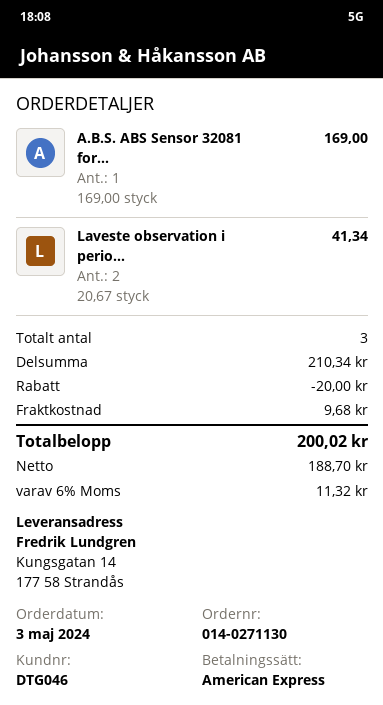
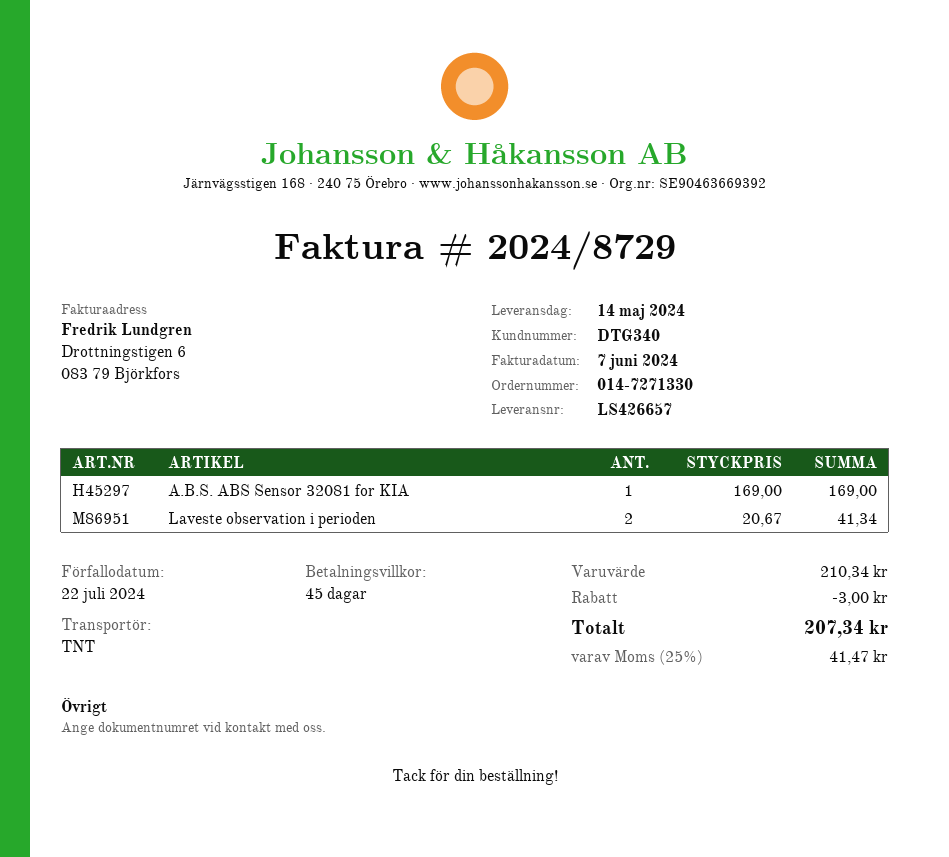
order number: 014-0271130 -> 014-7271330
customer number: DTG046 -> DTG340
discount: 20.00 -> 3.00
shipping: 9.68 -> none
tax: 6% = 11.32 -> 25% = 41.47
total: 200.02 -> 207.34

